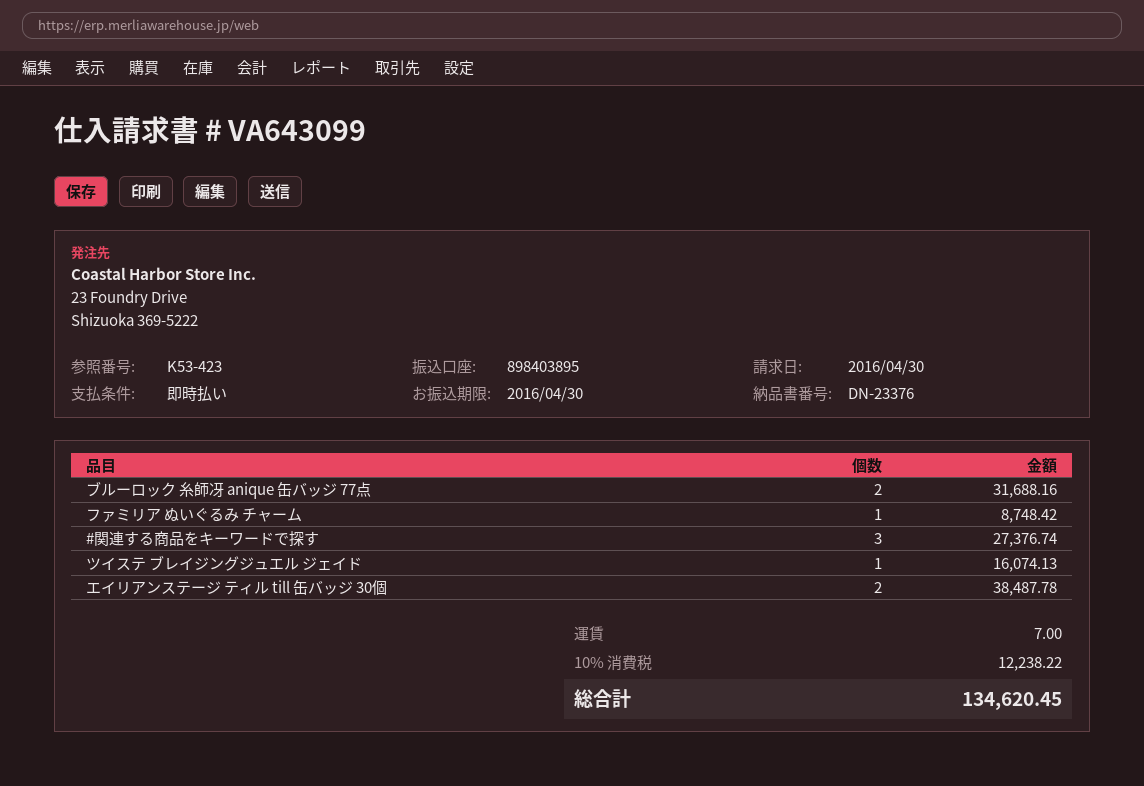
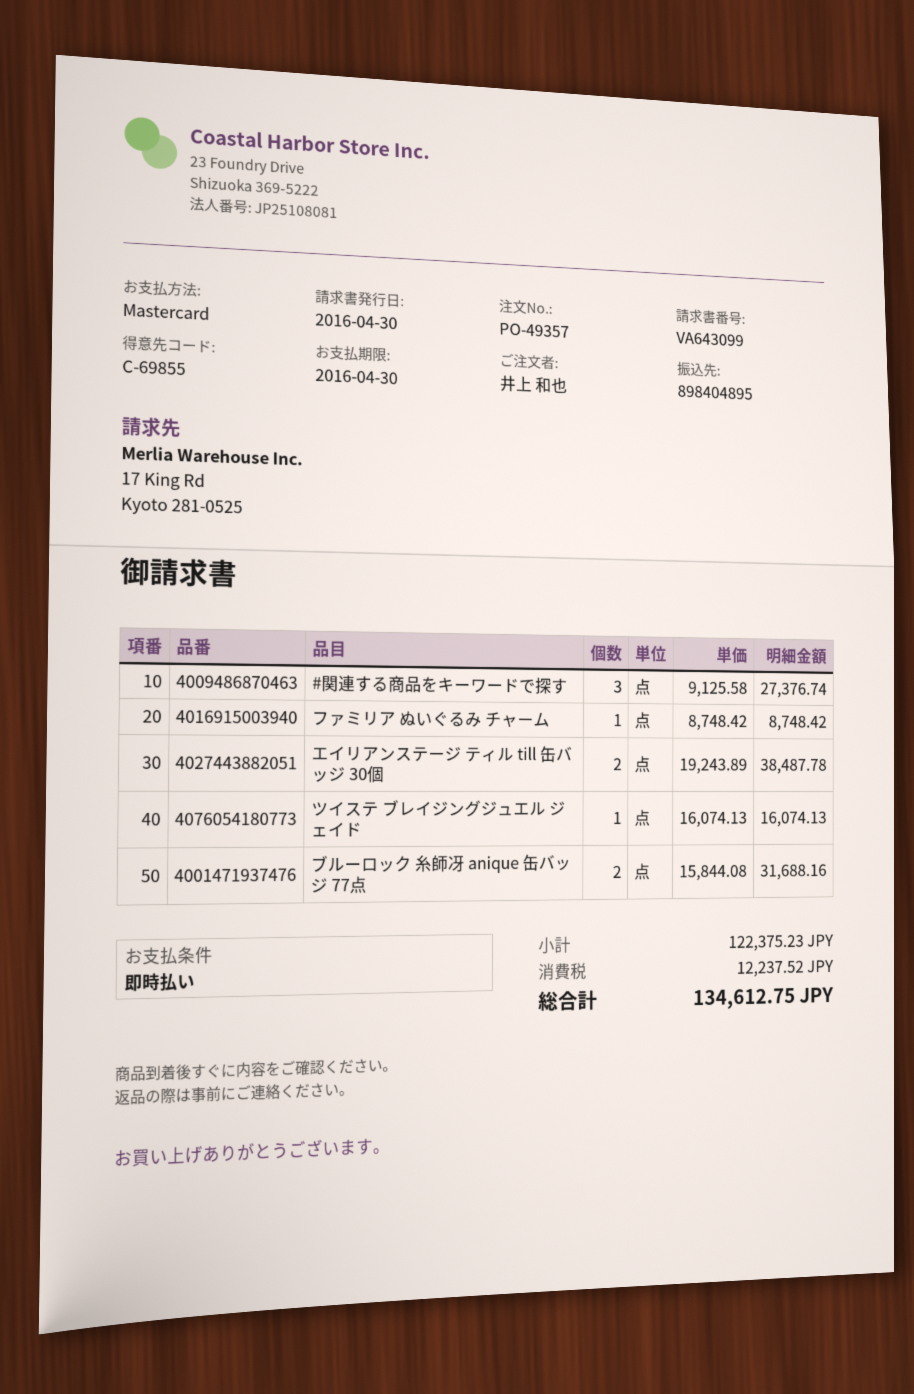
bank account: 898403895 -> 898404895
shipping: 7.00 -> none
tax: 12238.22 -> 12237.52
total: 134620.45 -> 134612.75

